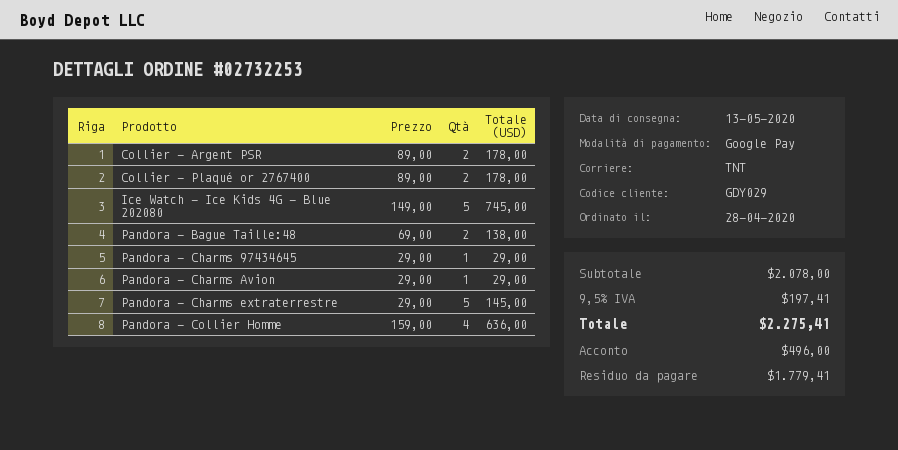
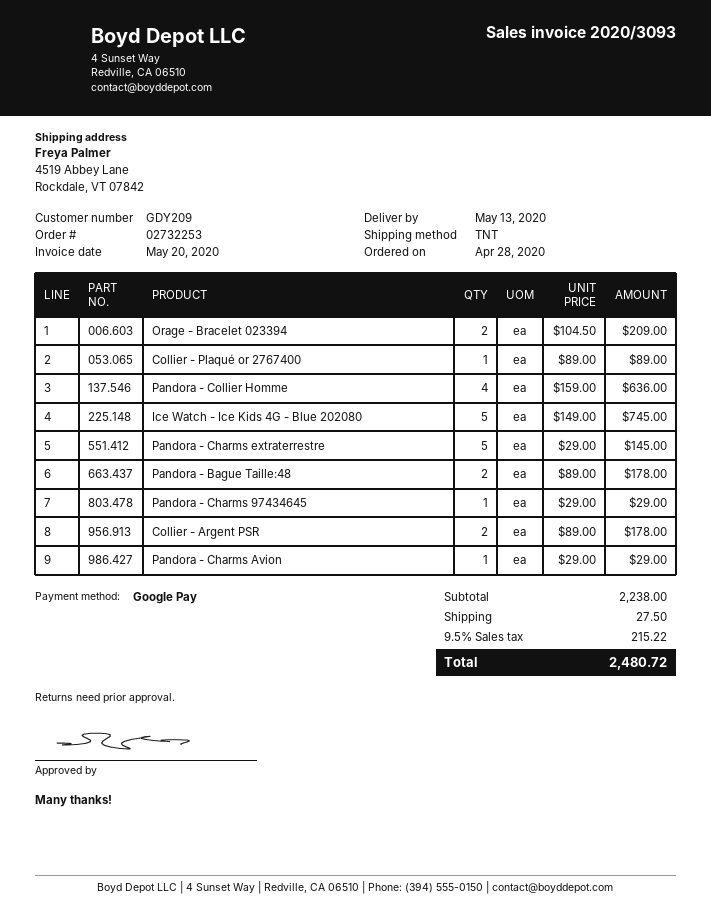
customer number: GDY029 -> GDY209
Collier - Plaqué or 2767400: 2 x 89.00 = 178.00 -> 1 x 89.00 = 89.00
Pandora - Bague Taille:48: 2 x 69.00 = 138.00 -> 2 x 89.00 = 178.00
Orage - Bracelet 023394: none -> 2 x 104.50 = 209.00
subtotal: 2078.00 -> 2238.00
shipping: none -> 27.50
tax: 9.5% = 197.41 -> 9.5% = 215.22
total: 2275.41 -> 2480.72

